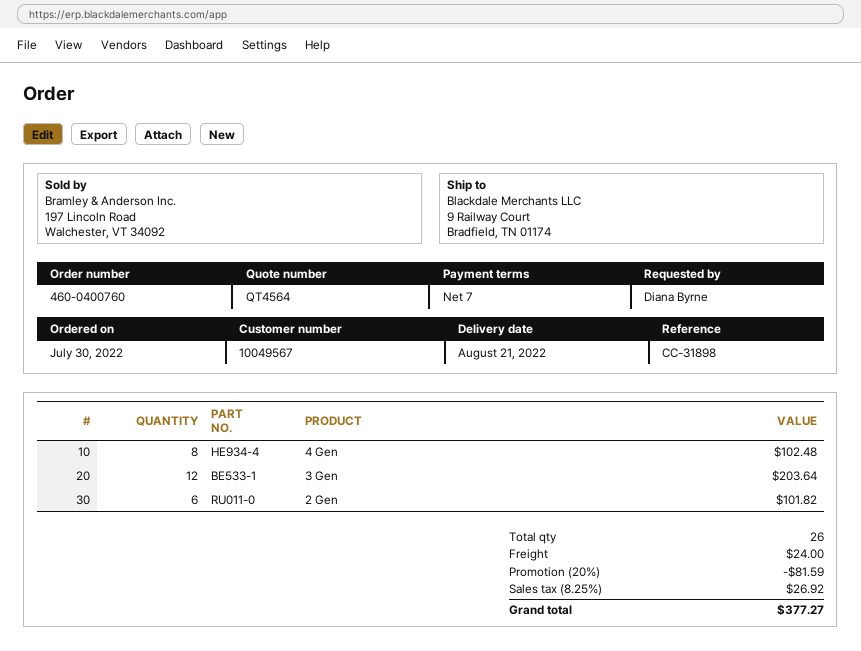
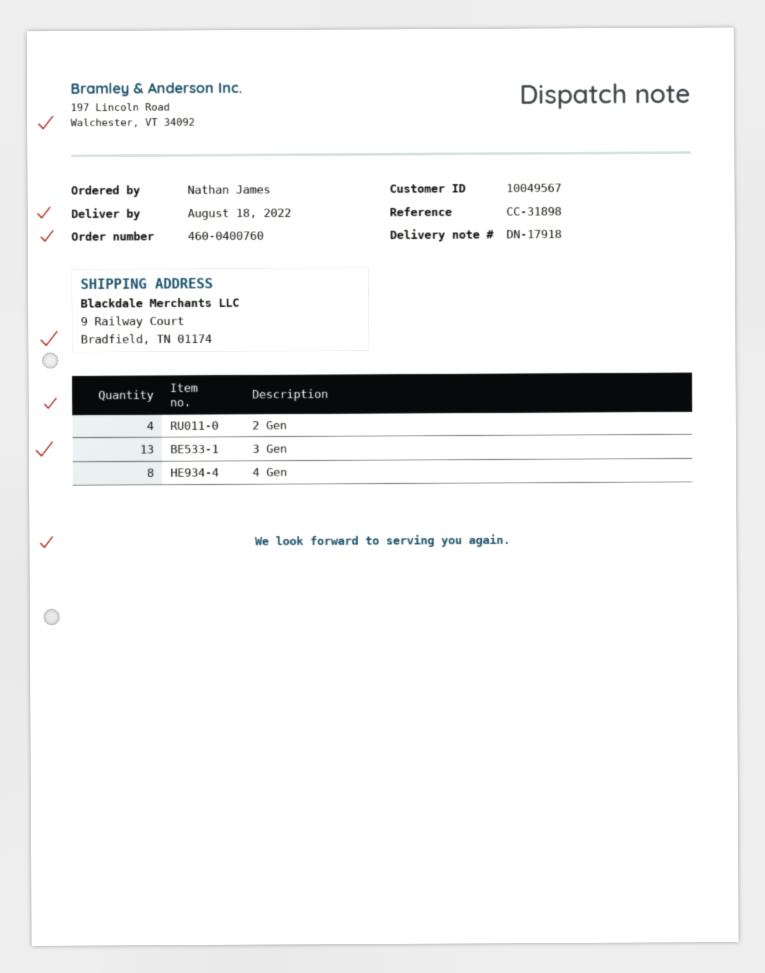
delivery date: 2022-08-21 -> 2022-08-18
ordered by: Diana Byrne -> Nathan James
3 Gen: 12 -> 13
2 Gen: 6 -> 4

